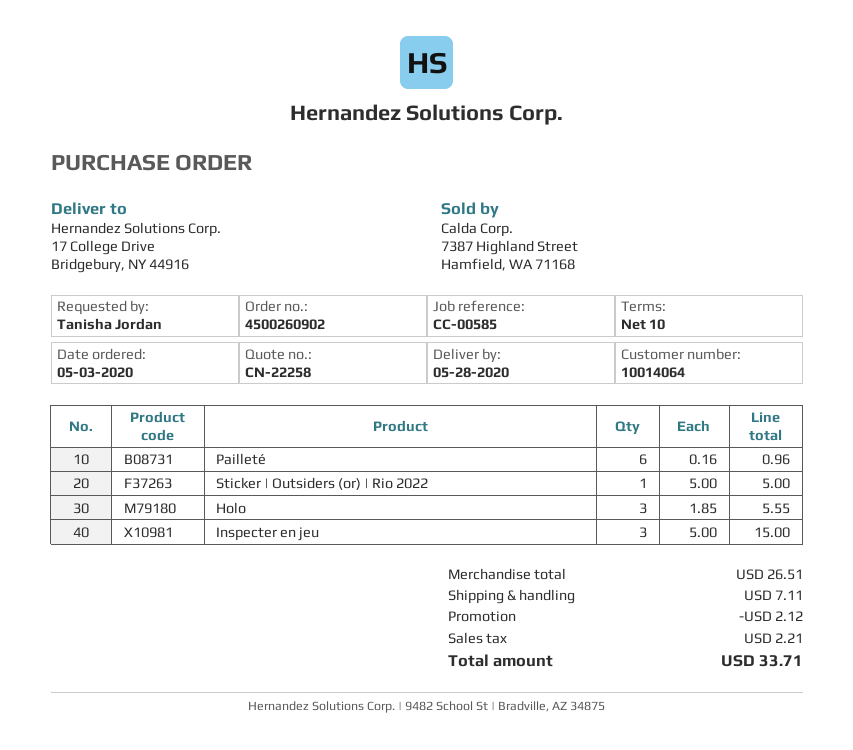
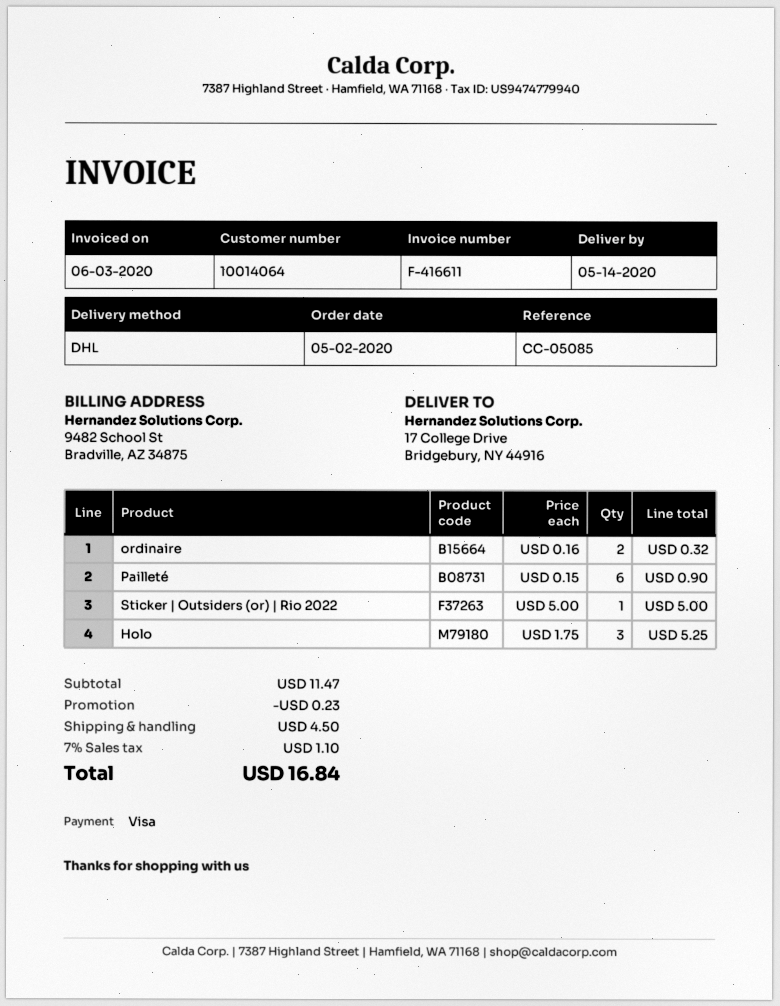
order date: 2020-05-03 -> 2020-05-02
delivery date: 2020-05-28 -> 2020-05-14
reference: CC-00585 -> CC-05085
Pailleté: 6 x 0.16 = 0.96 -> 6 x 0.15 = 0.90
Holo: 3 x 1.85 = 5.55 -> 3 x 1.75 = 5.25
Inspecter en jeu: 3 x 5.00 = 15.00 -> none
ordinaire: none -> 2 x 0.16 = 0.32
subtotal: 26.51 -> 11.47
discount: 2.12 -> 0.23
shipping: 7.11 -> 4.50
tax: 2.21 -> 1.10
total: 33.71 -> 16.84

